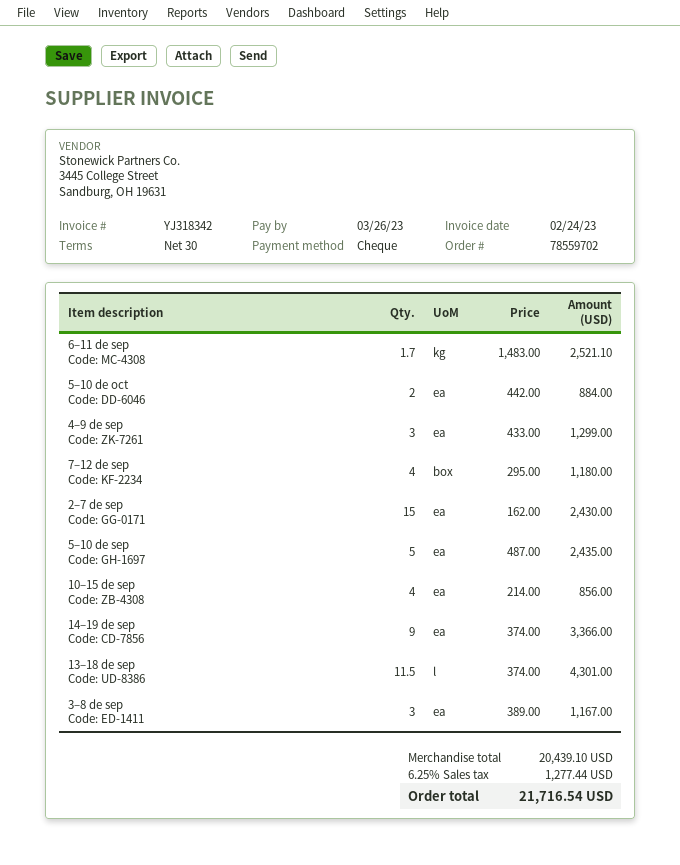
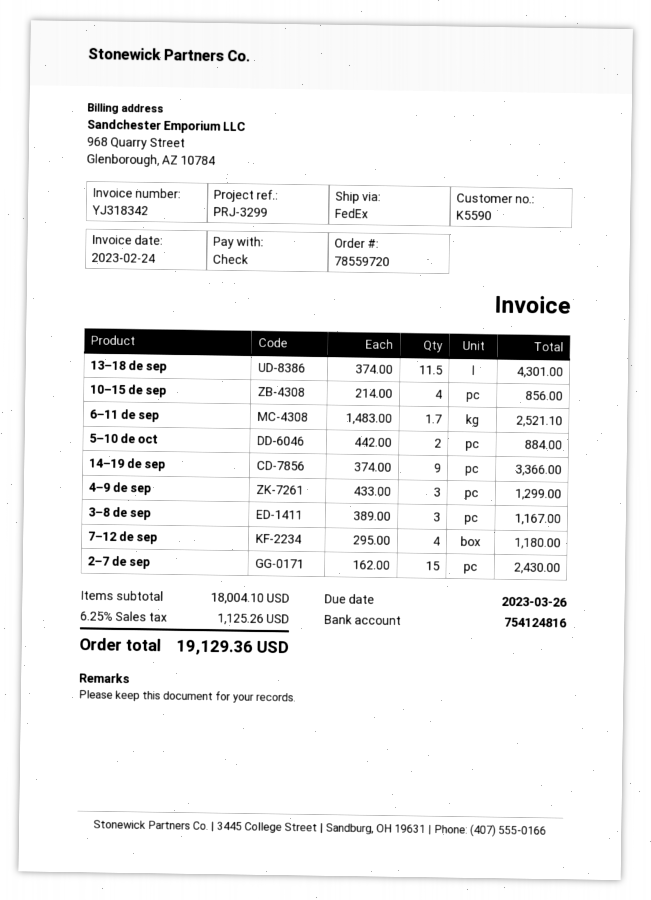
order number: 78559702 -> 78559720
5–10 de sep: 5 x 487.00 = 2435.00 -> none
subtotal: 20439.10 -> 18004.10
tax: 6.25% = 1277.44 -> 6.25% = 1125.26
total: 21716.54 -> 19129.36

